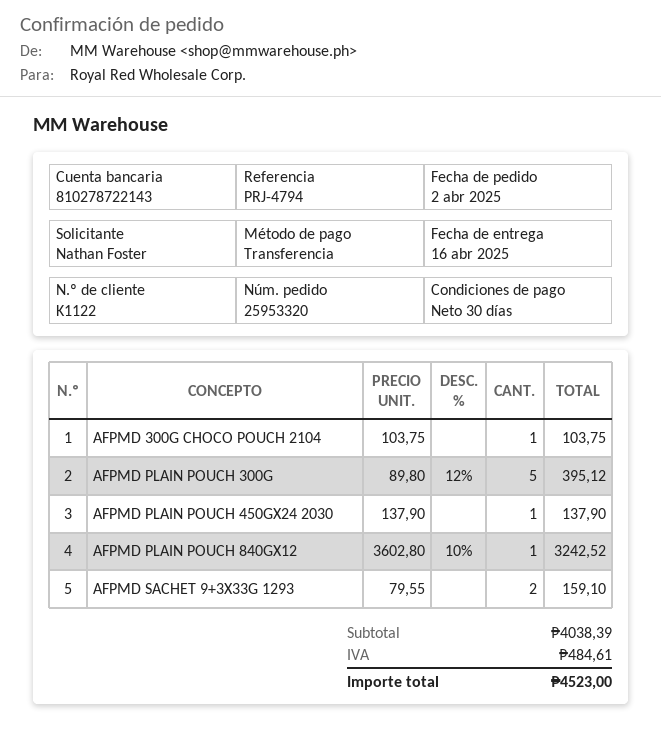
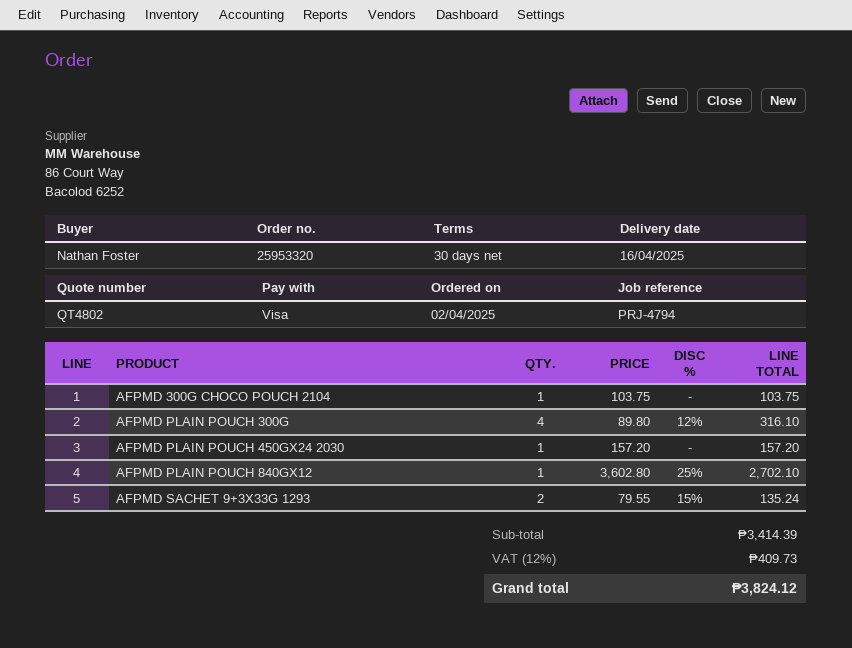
payment method: bank transfer -> Visa
AFPMD PLAIN POUCH 300G: 5 x 89.80 - 12% = 395.12 -> 4 x 89.80 - 12% = 316.10
AFPMD PLAIN POUCH 450GX24 2030: 1 x 137.90 = 137.90 -> 1 x 157.20 = 157.20
AFPMD PLAIN POUCH 840GX12: 1 x 3602.80 - 10% = 3242.52 -> 1 x 3602.80 - 25% = 2702.10
AFPMD SACHET 9+3X33G 1293: 2 x 79.55 = 159.10 -> 2 x 79.55 - 15% = 135.24
subtotal: 4038.39 -> 3414.39
tax: 484.61 -> 409.73
total: 4523.00 -> 3824.12

